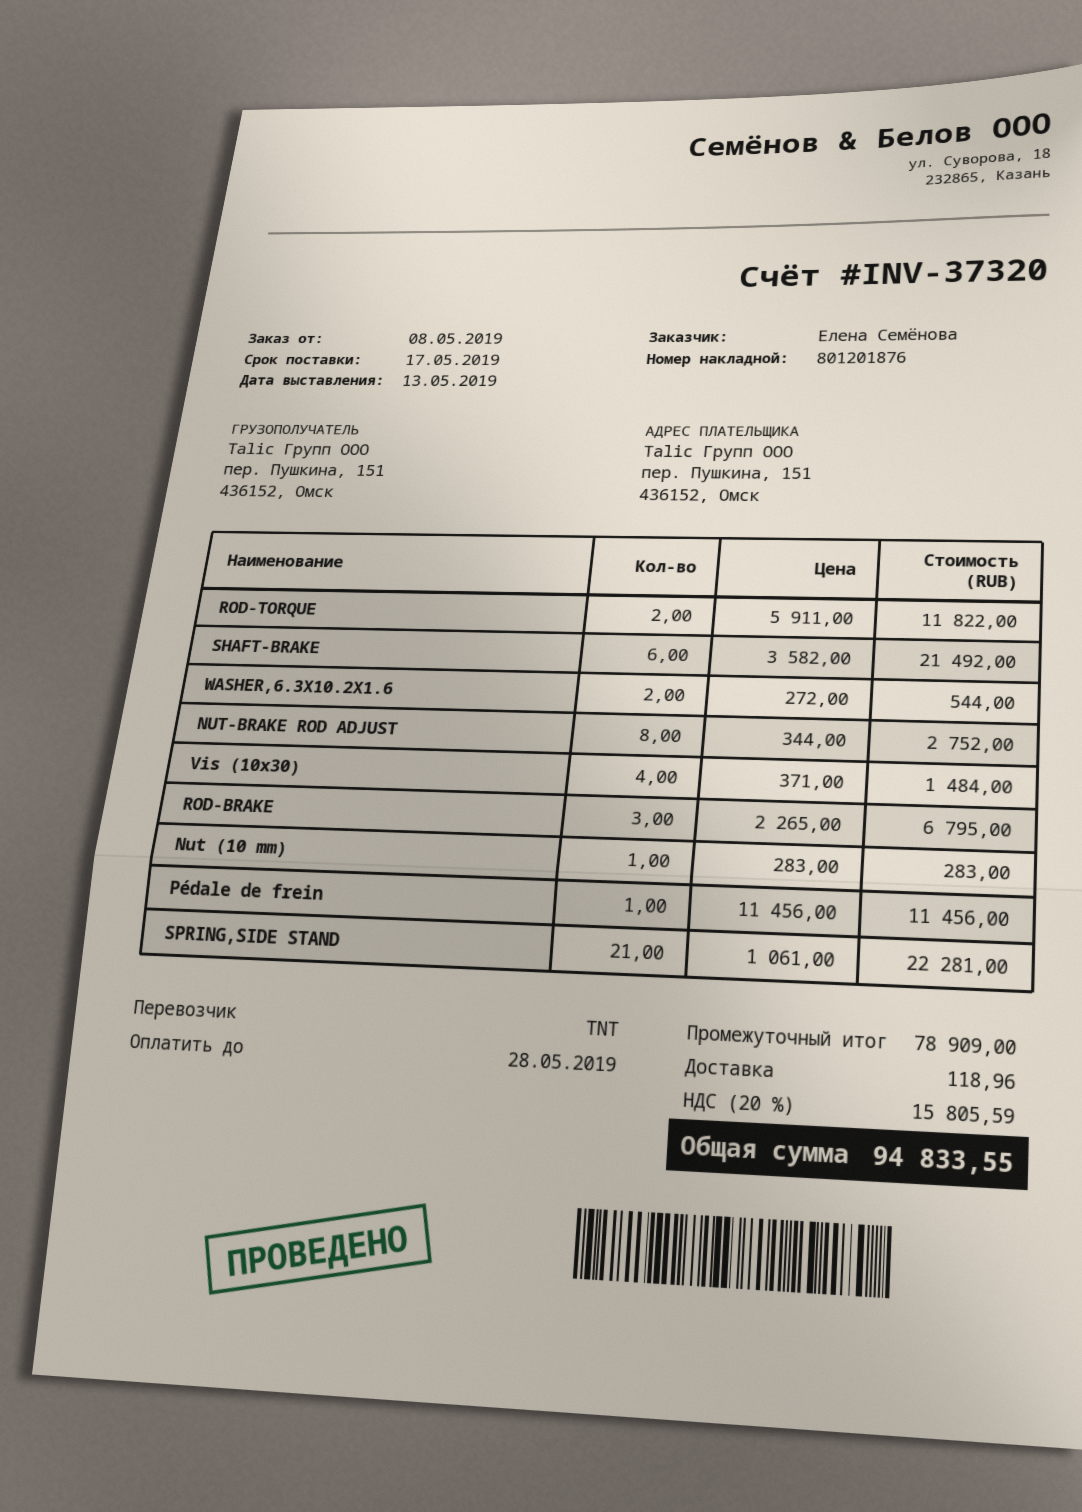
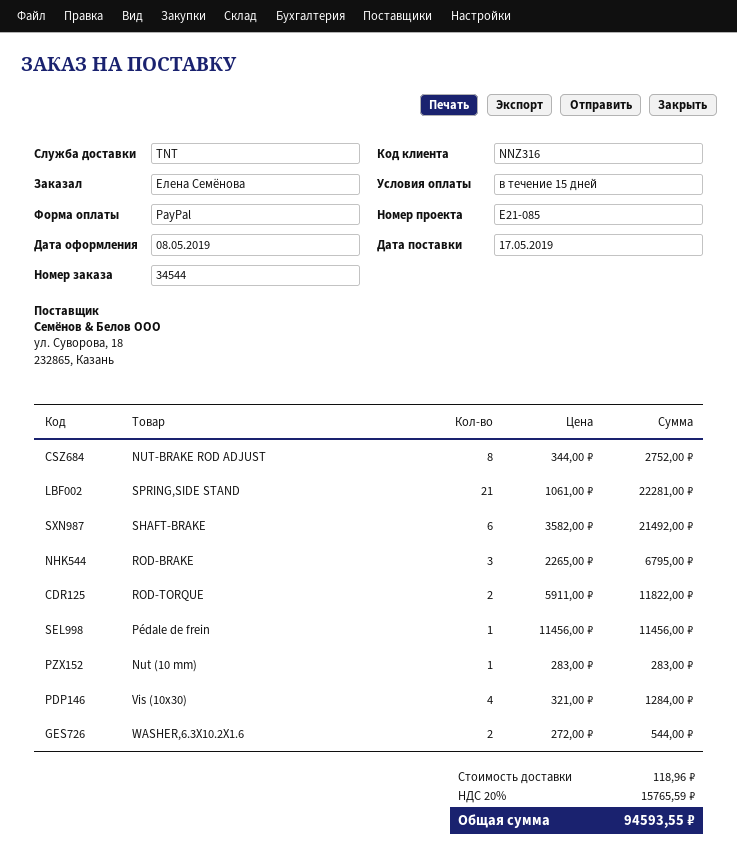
Vis (10x30): 4 x 371.00 = 1484.00 -> 4 x 321.00 = 1284.00
tax: 20% = 15805.59 -> 20% = 15765.59
total: 94833.55 -> 94593.55

